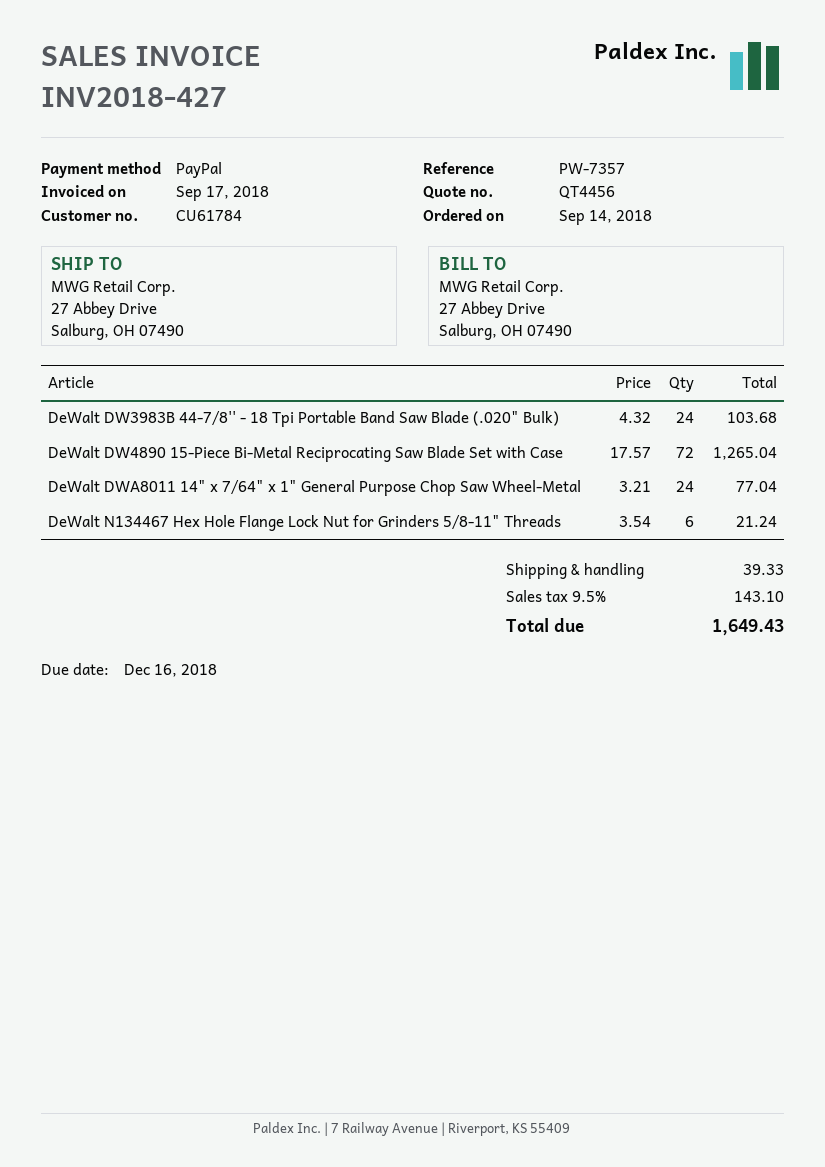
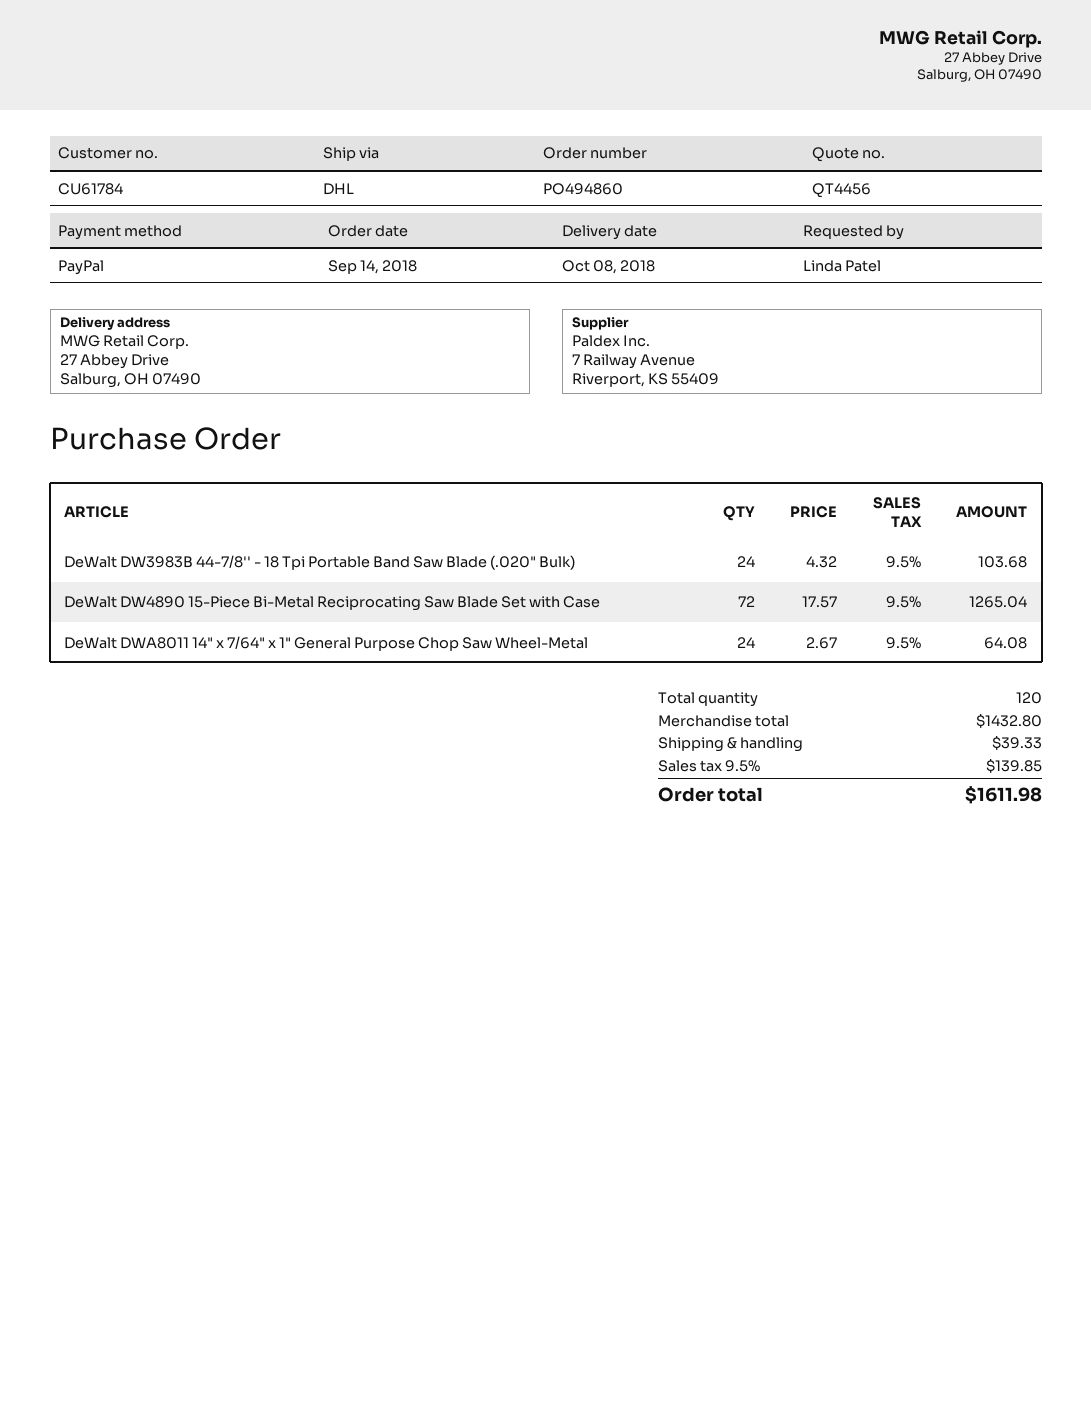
DeWalt DWA8011 14" x 7/64" x 1" General Purpose Chop Saw Wheel-Metal: 24 x 3.21 = 77.04 -> 24 x 2.67 = 64.08
DeWalt N134467 Hex Hole Flange Lock Nut for Grinders 5/8-11" Threads: 6 x 3.54 = 21.24 -> none
tax: 9.5% = 143.10 -> 9.5% = 139.85
total: 1649.43 -> 1611.98

